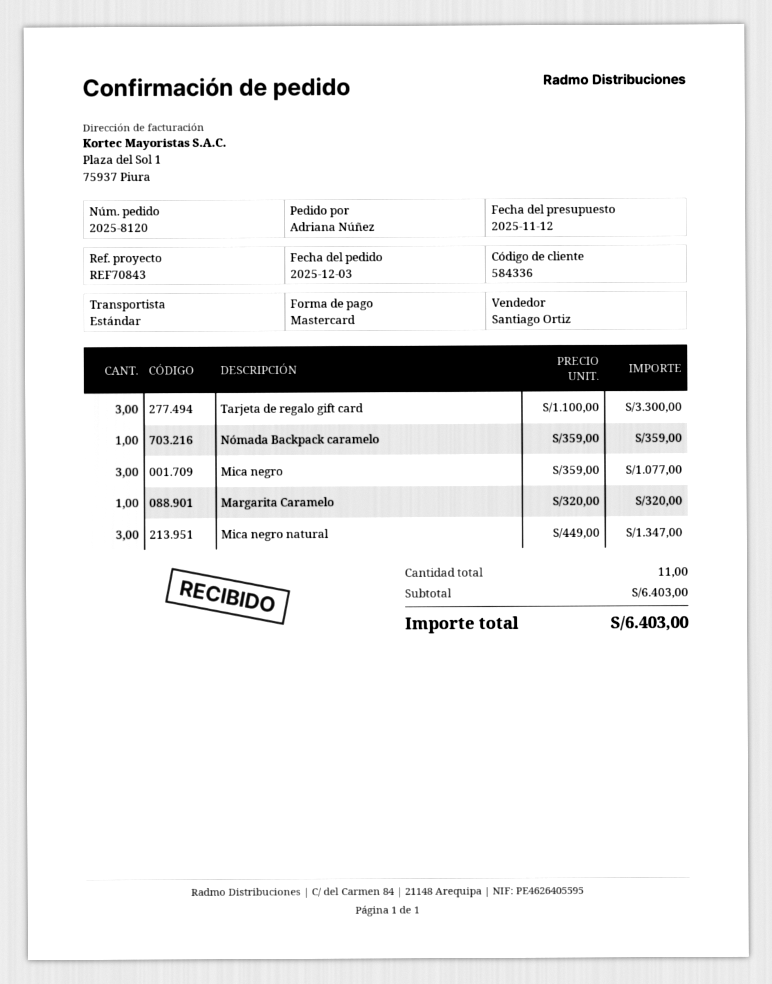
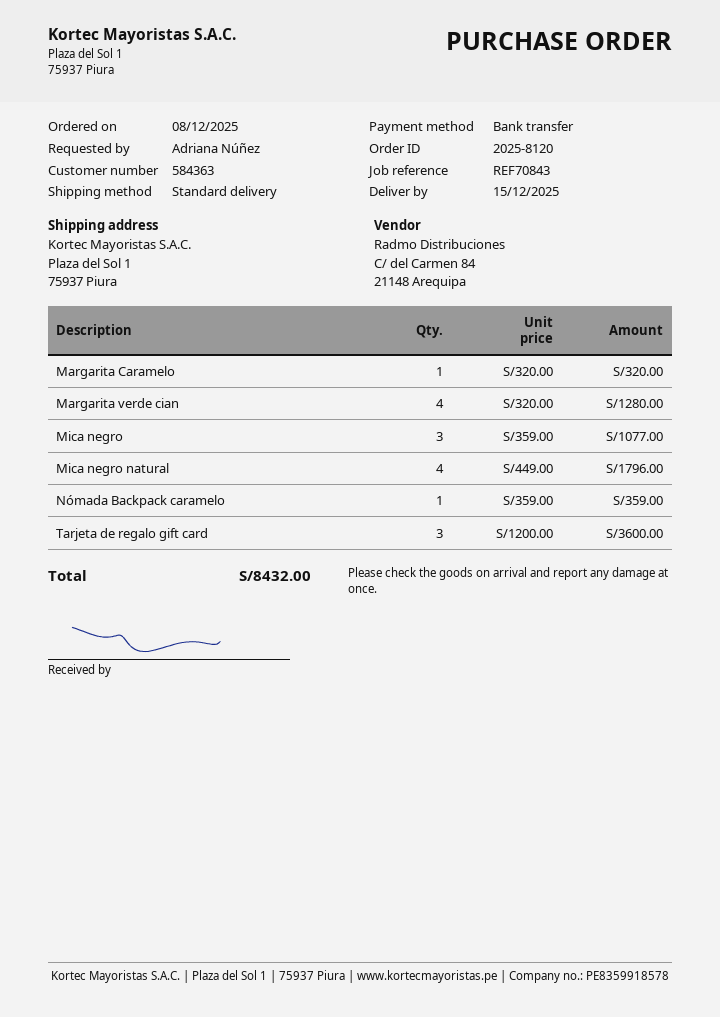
order date: 2025-12-03 -> 2025-12-08
customer number: 584336 -> 584363
payment method: Mastercard -> bank transfer
Tarjeta de regalo gift card: 3 x 1100.00 = 3300.00 -> 3 x 1200.00 = 3600.00
Mica negro natural: 3 x 449.00 = 1347.00 -> 4 x 449.00 = 1796.00
Margarita verde cian: none -> 4 x 320.00 = 1280.00
total: 6403.00 -> 8432.00

